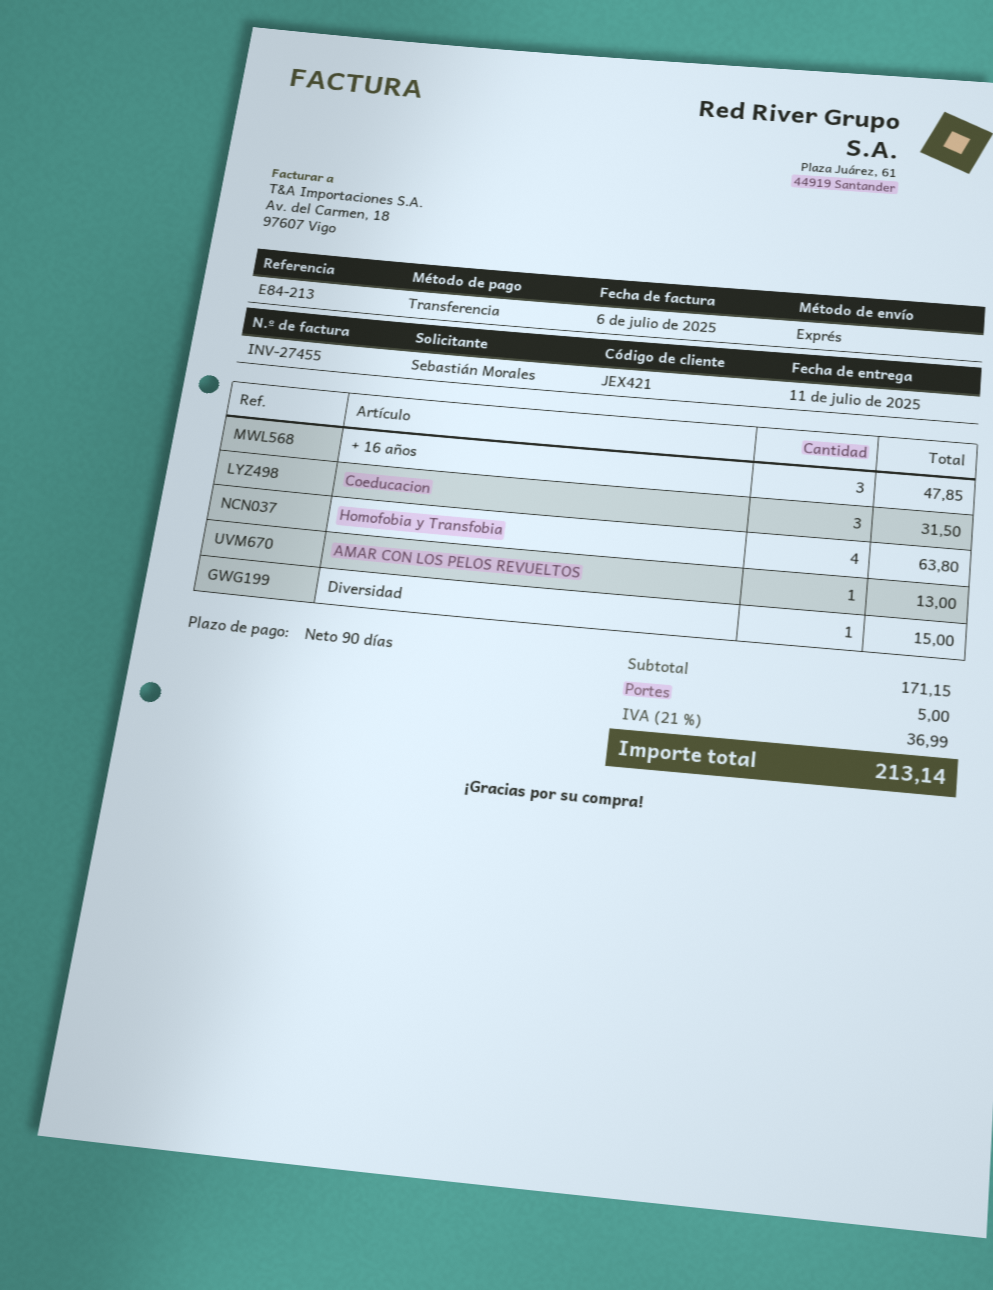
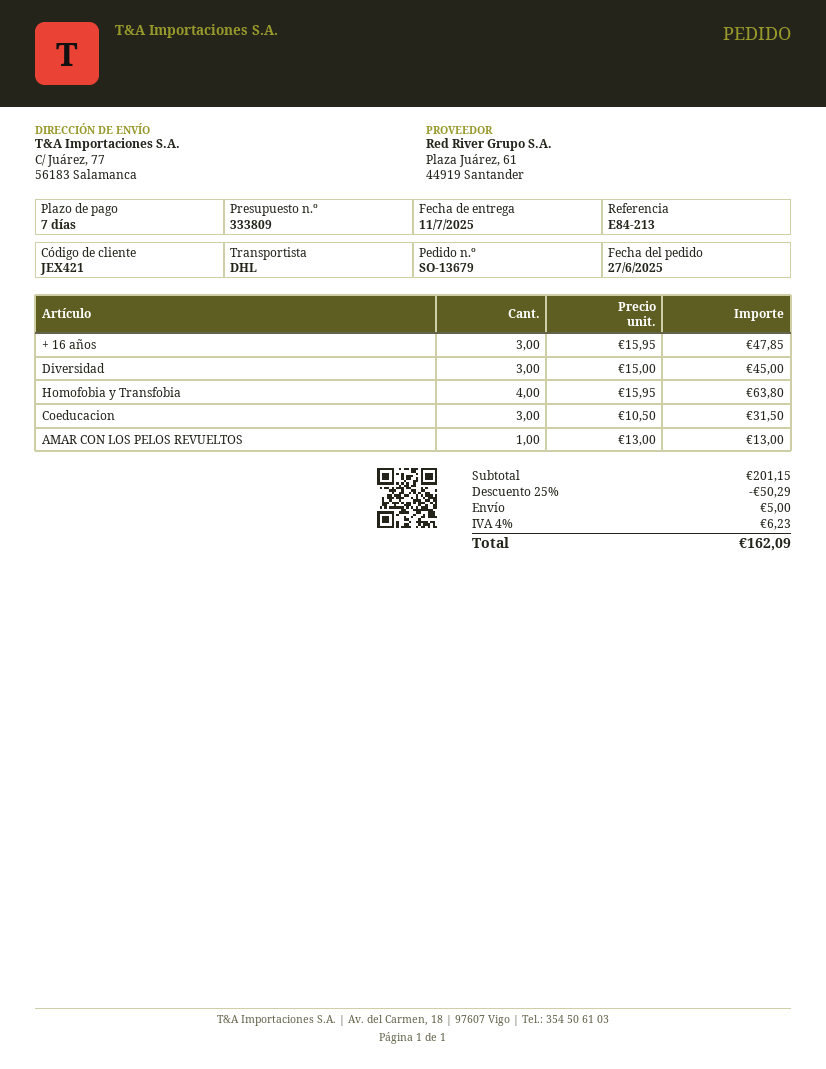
payment terms: 90 days -> 7 days
shipping method: express -> DHL
Diversidad: 1 for 15.00 -> 3 for 45.00
subtotal: 171.15 -> 201.15
discount: none -> 25% = 50.29
tax: 21% = 36.99 -> 4% = 6.23
total: 213.14 -> 162.09

